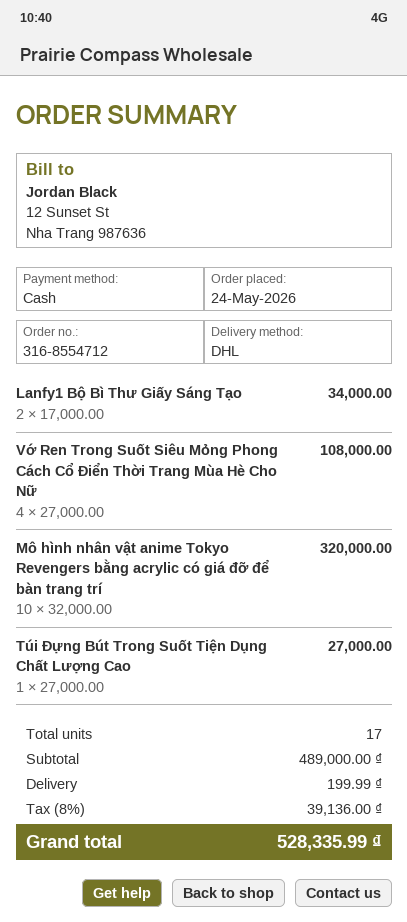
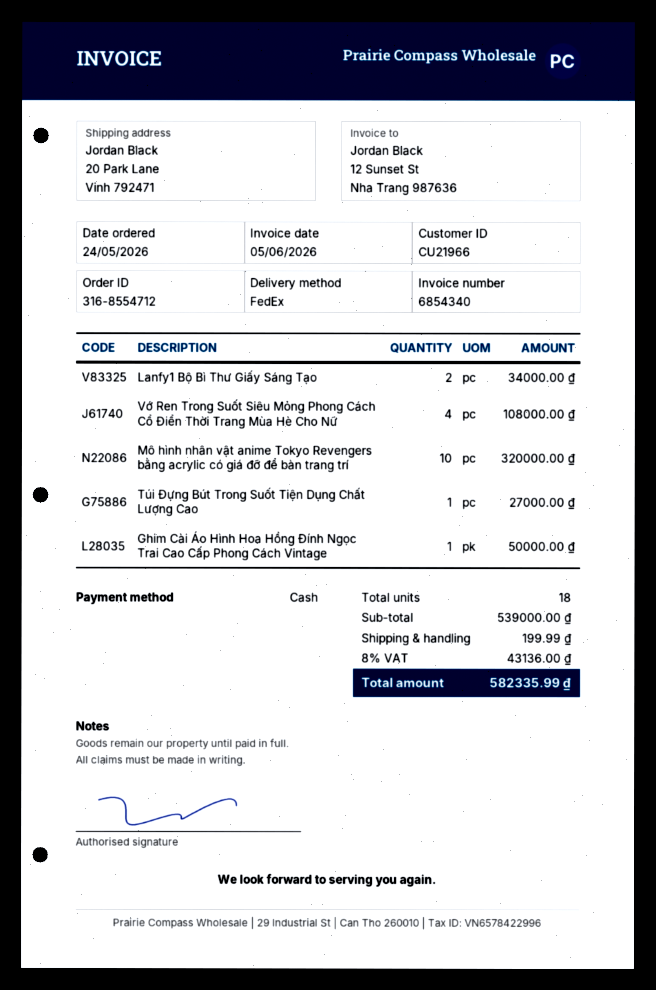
shipping method: DHL -> FedEx
Ghim Cài Áo Hình Hoa Hồng Đính Ngọc Trai Cao Cấp Phong Cách Vintage: none -> 1 for 50000.00
total quantity: 17 -> 18
subtotal: 489000.00 -> 539000.00
tax: 8% = 39136.00 -> 8% = 43136.00
total: 528335.99 -> 582335.99

